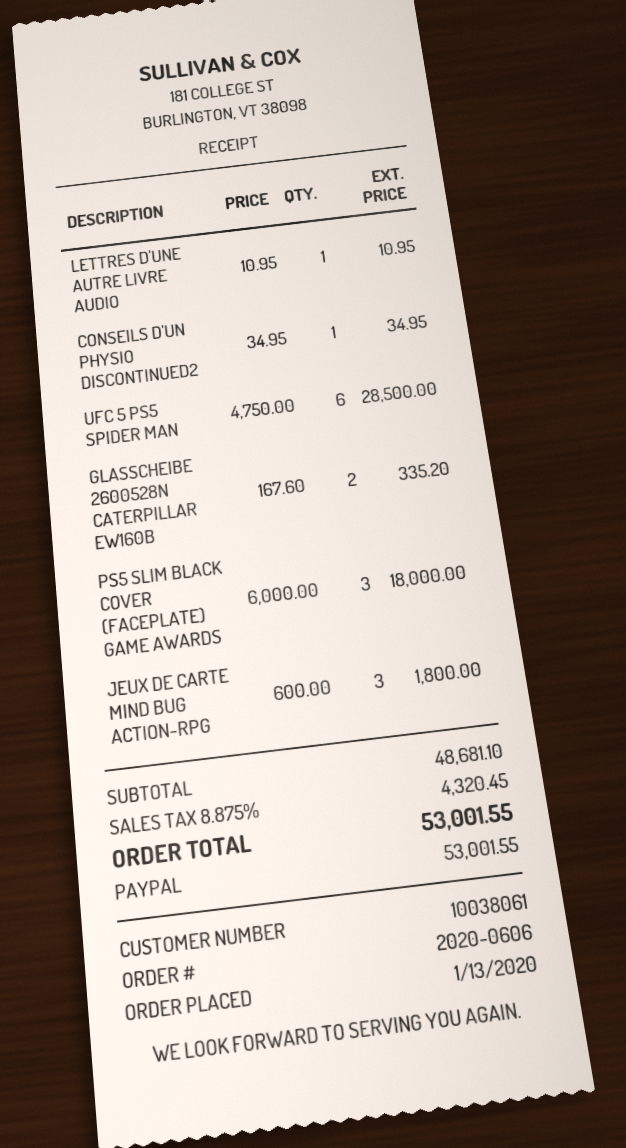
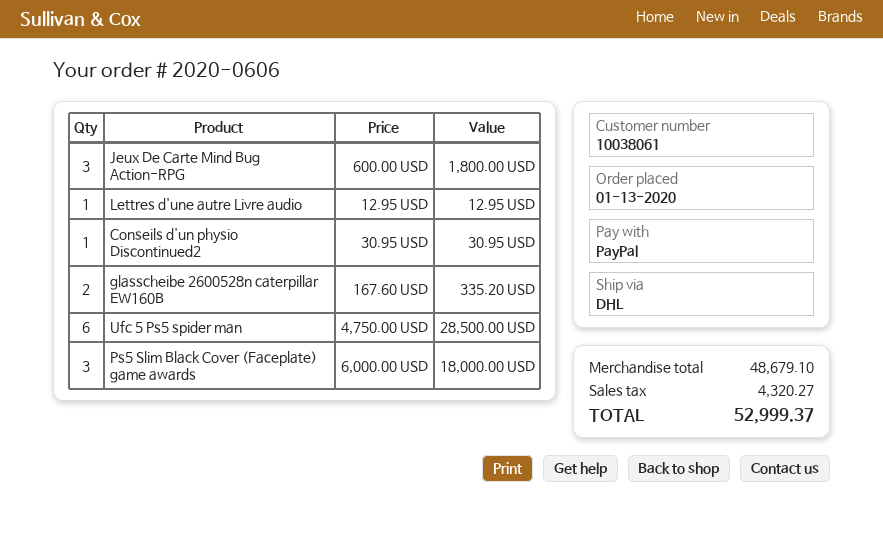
LETTRES D'UNE AUTRE LIVRE AUDIO: 1 x 10.95 = 10.95 -> 1 x 12.95 = 12.95
CONSEILS D'UN PHYSIO DISCONTINUED2: 1 x 34.95 = 34.95 -> 1 x 30.95 = 30.95
subtotal: 48681.10 -> 48679.10
tax: 4320.45 -> 4320.27
total: 53001.55 -> 52999.37

